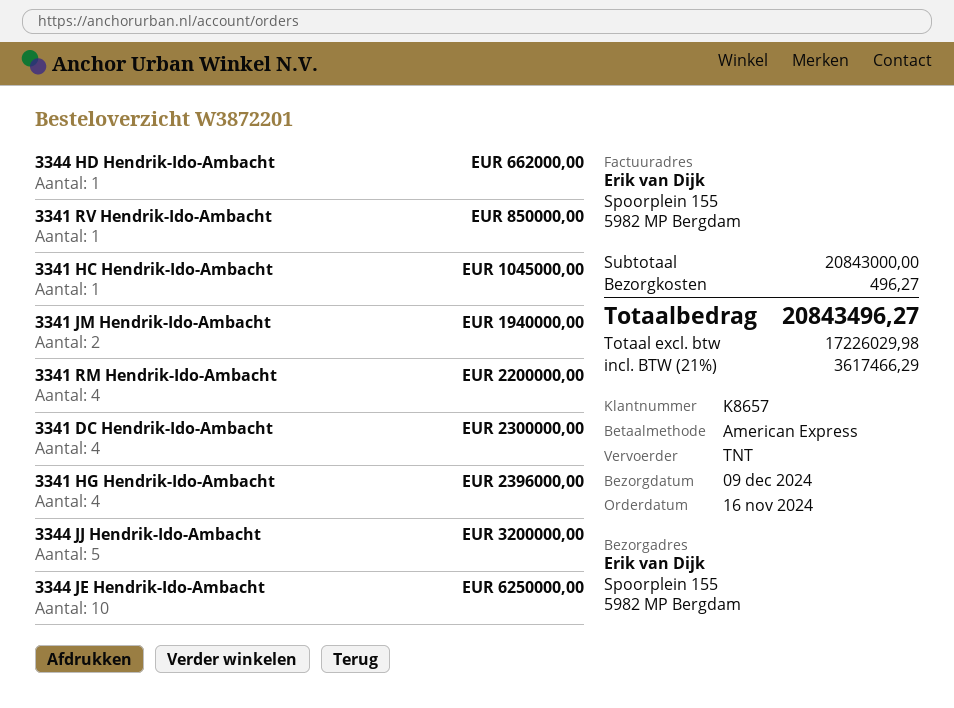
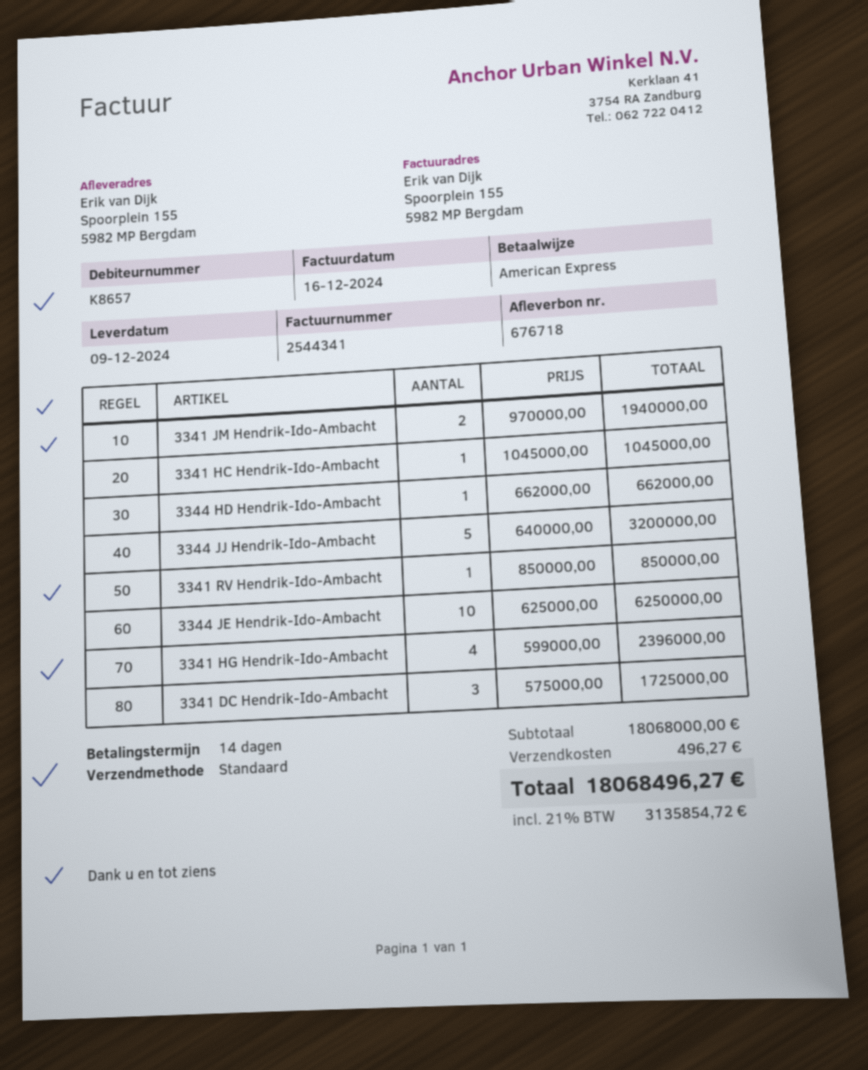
shipping method: TNT -> standard
3341 RM Hendrik-Ido-Ambacht: 4 for 2200000.00 -> none
3341 DC Hendrik-Ido-Ambacht: 4 for 2300000.00 -> 3 for 1725000.00
subtotal: 20843000.00 -> 18068000.00
tax: 21% = 3617466.29 -> 21% = 3135854.72
total: 20843496.27 -> 18068496.27

